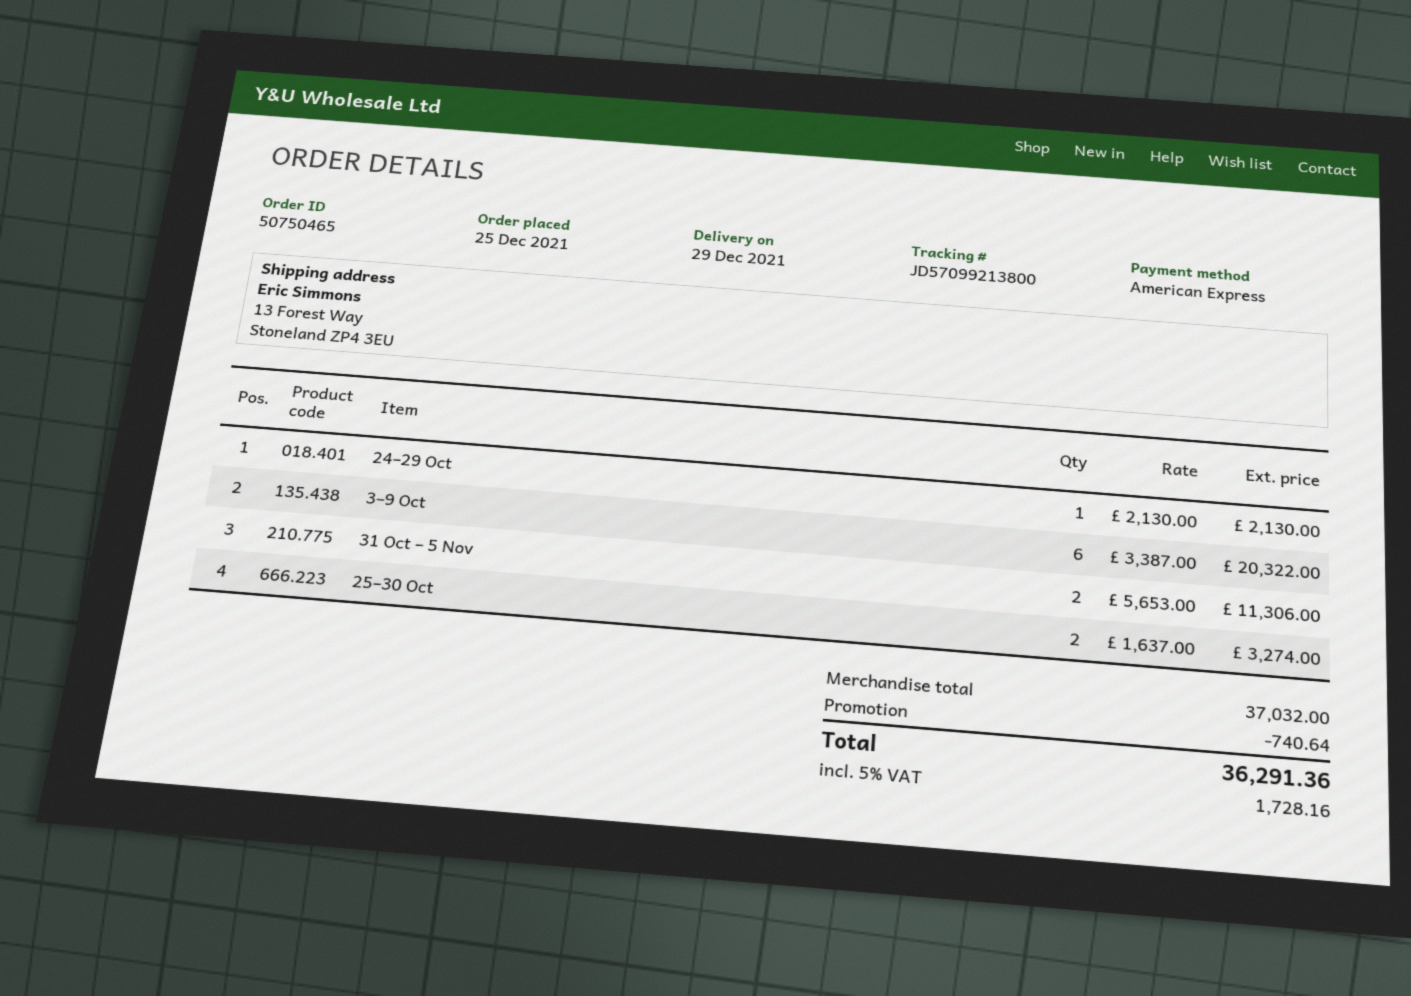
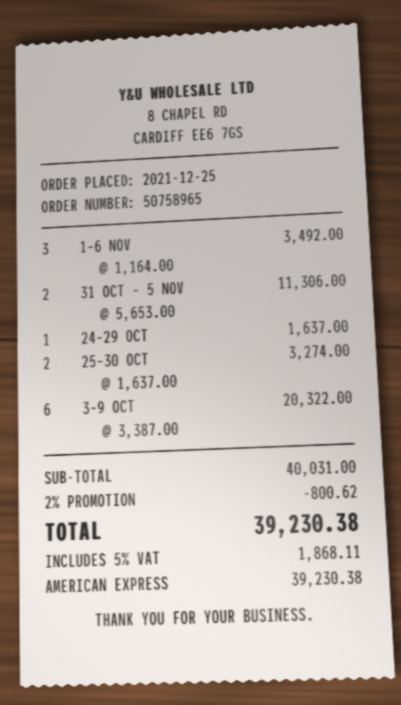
order number: 50750465 -> 50758965
24–29 Oct: 1 x 2130.00 = 2130.00 -> 1 x 1637.00 = 1637.00
1–6 NOV: none -> 3 x 1164.00 = 3492.00
subtotal: 37032.00 -> 40031.00
discount: 740.64 -> 800.62
tax: 5% = 1728.16 -> 5% = 1868.11
total: 36291.36 -> 39230.38

